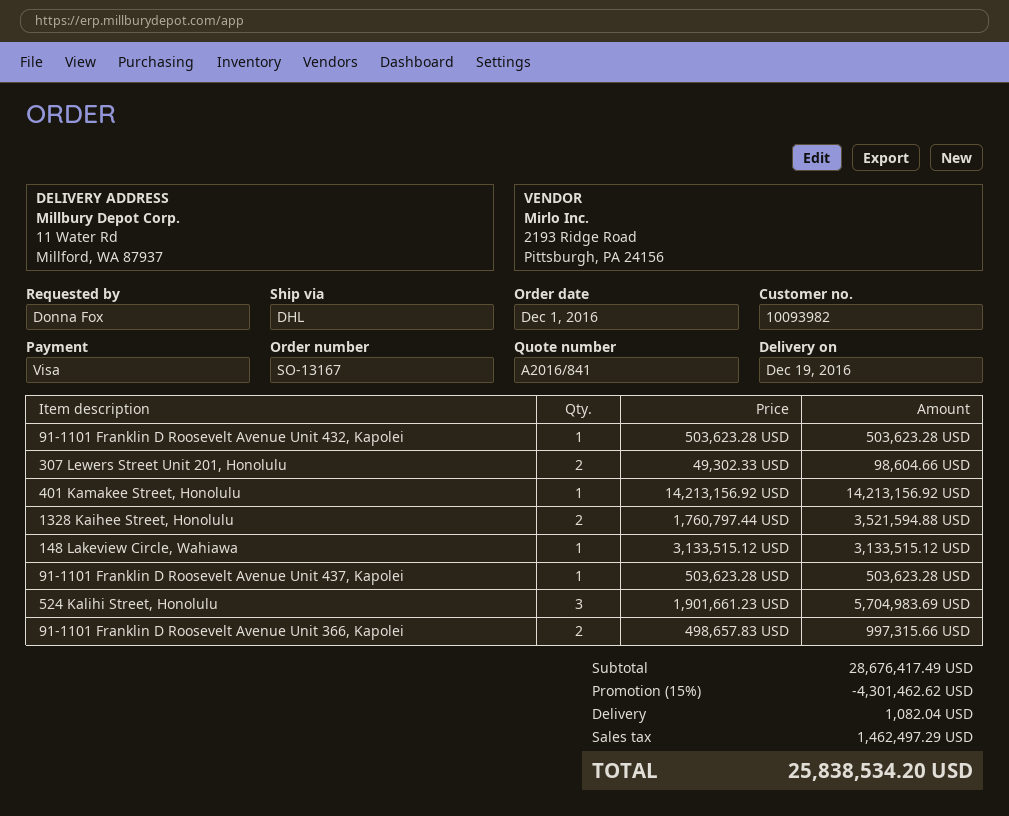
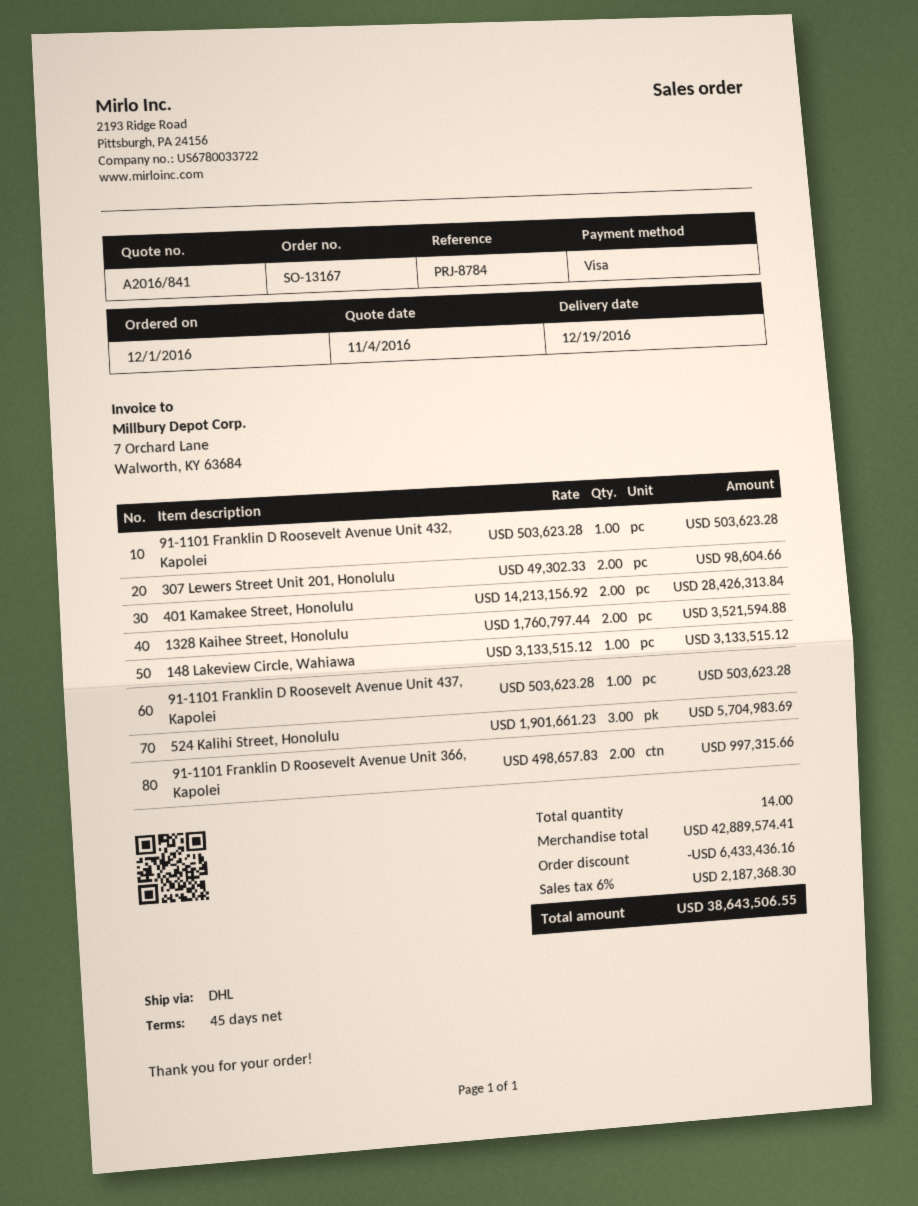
401 Kamakee Street, Honolulu: 1 x 14213156.92 = 14213156.92 -> 2 x 14213156.92 = 28426313.84
subtotal: 28676417.49 -> 42889574.41
discount: 4301462.62 -> 6433436.16
shipping: 1082.04 -> none
tax: 1462497.29 -> 2187368.30
total: 25838534.20 -> 38643506.55

